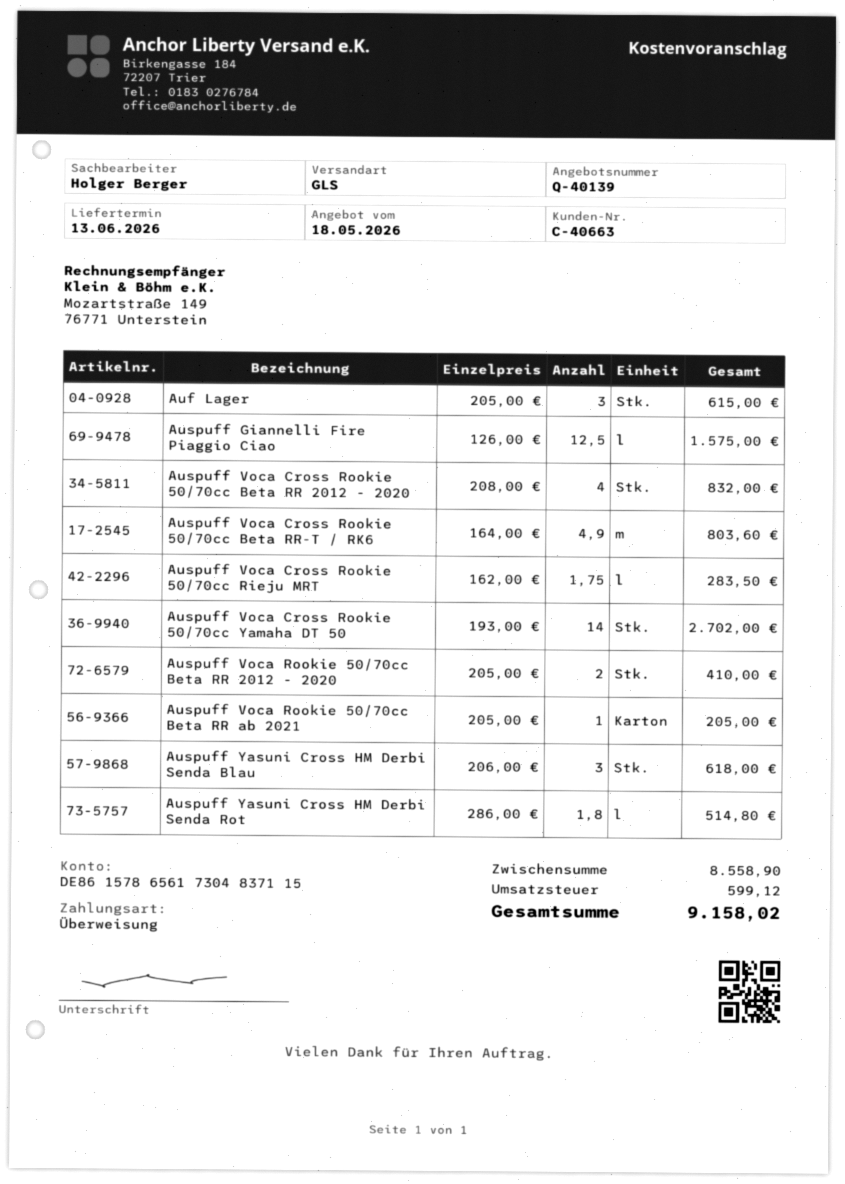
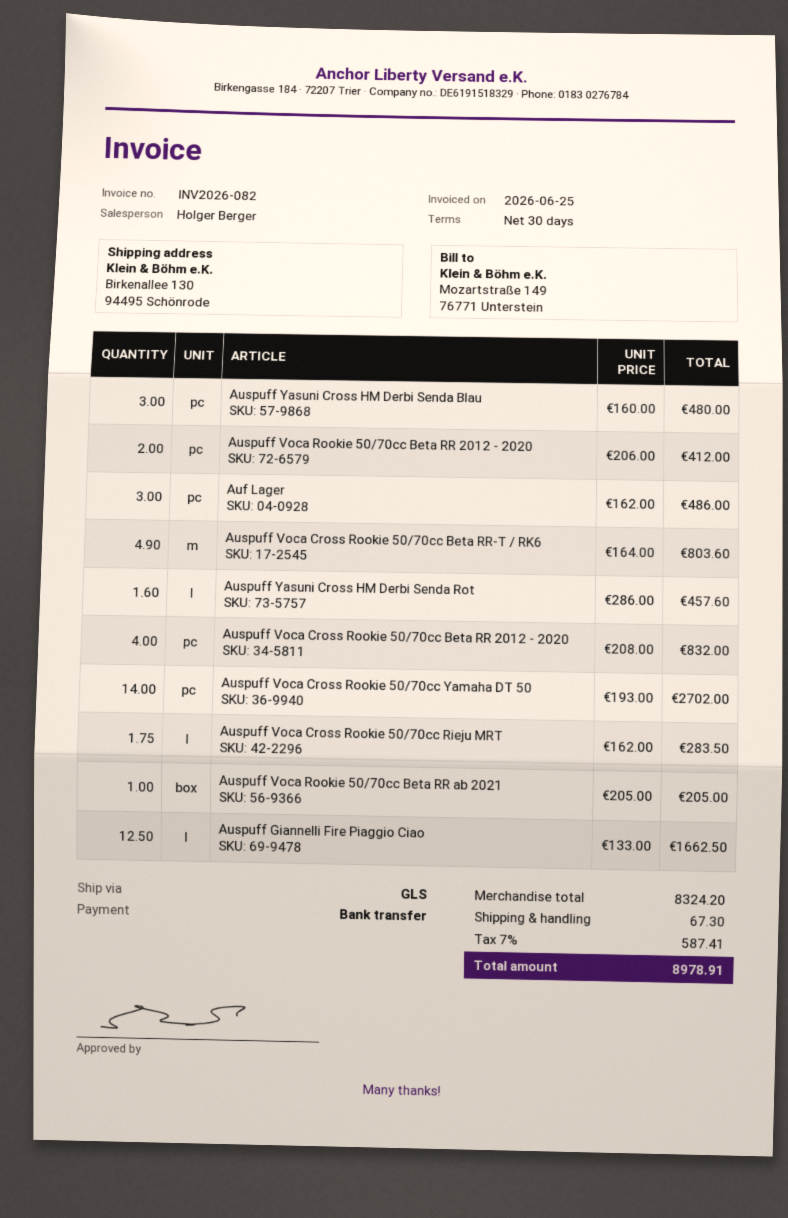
Auf Lager: 3 x 205.00 = 615.00 -> 3 x 162.00 = 486.00
Auspuff Giannelli Fire Piaggio Ciao: 12.5 x 126.00 = 1575.00 -> 12.5 x 133.00 = 1662.50
Auspuff Voca Rookie 50/70cc Beta RR 2012 - 2020: 2 x 205.00 = 410.00 -> 2 x 206.00 = 412.00
Auspuff Yasuni Cross HM Derbi Senda Blau: 3 x 206.00 = 618.00 -> 3 x 160.00 = 480.00
Auspuff Yasuni Cross HM Derbi Senda Rot: 1.8 x 286.00 = 514.80 -> 1.6 x 286.00 = 457.60
subtotal: 8558.90 -> 8324.20
shipping: none -> 67.30
tax: 599.12 -> 587.41
total: 9158.02 -> 8978.91

